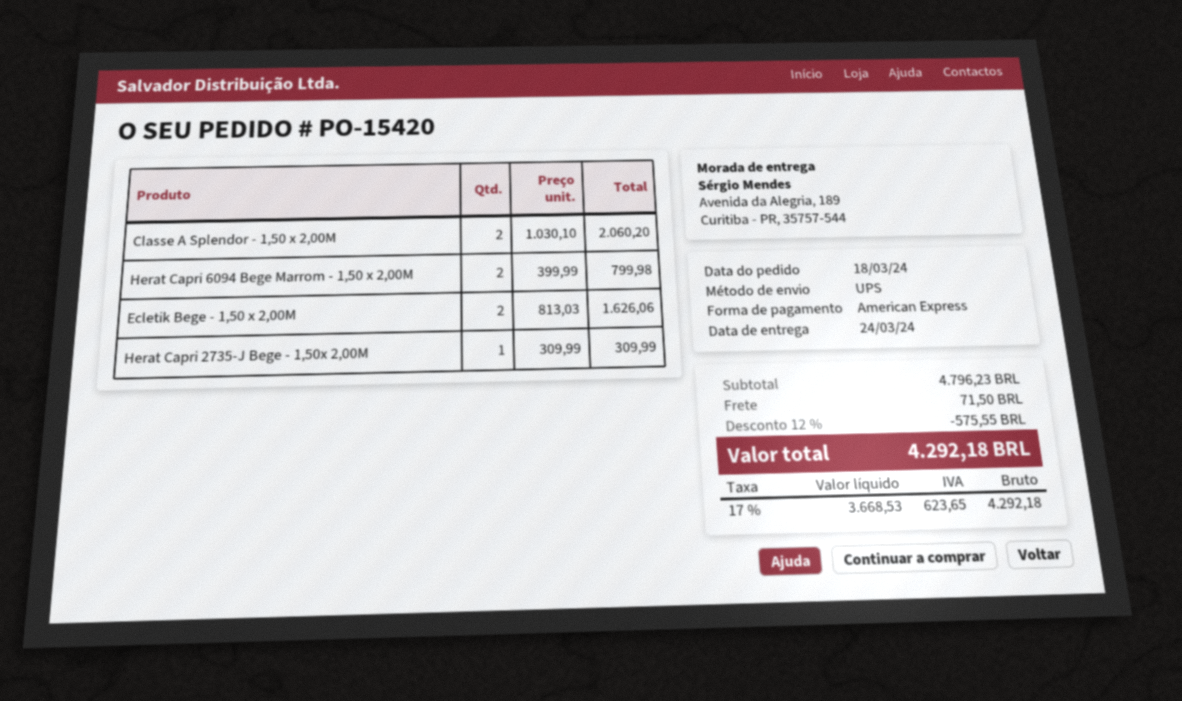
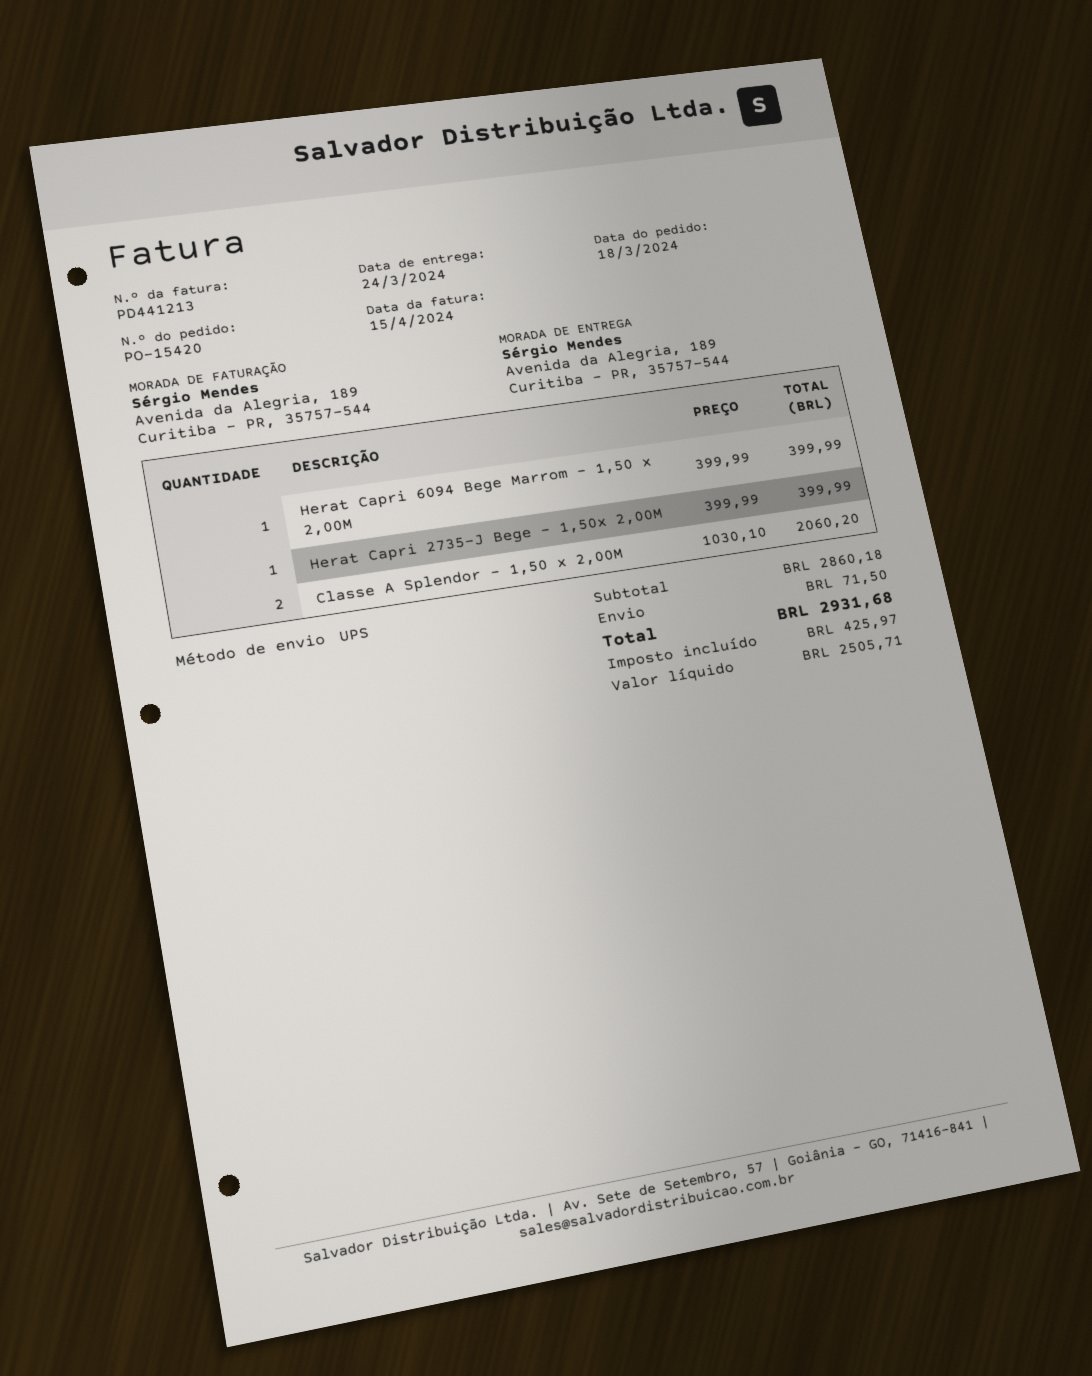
Herat Capri 6094 Bege Marrom - 1,50 x 2,00M: 2 x 399.99 = 799.98 -> 1 x 399.99 = 399.99
Ecletik Bege - 1,50 x 2,00M: 2 x 813.03 = 1626.06 -> none
Herat Capri 2735-J Bege - 1,50x 2,00M: 1 x 309.99 = 309.99 -> 1 x 399.99 = 399.99
subtotal: 4796.23 -> 2860.18
discount: 12% = 575.55 -> none
net: 3668.53 -> 2505.71
tax: 623.65 -> 425.97
total: 4292.18 -> 2931.68

